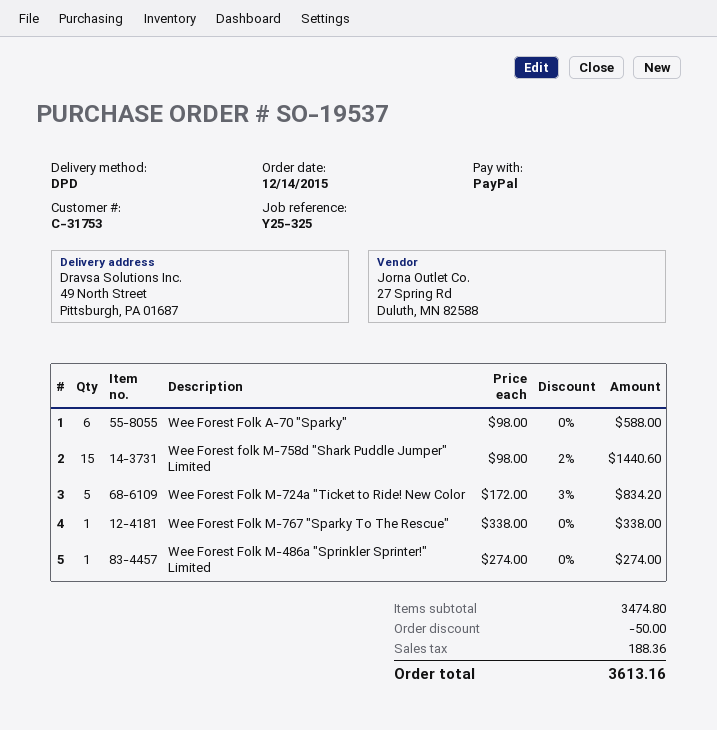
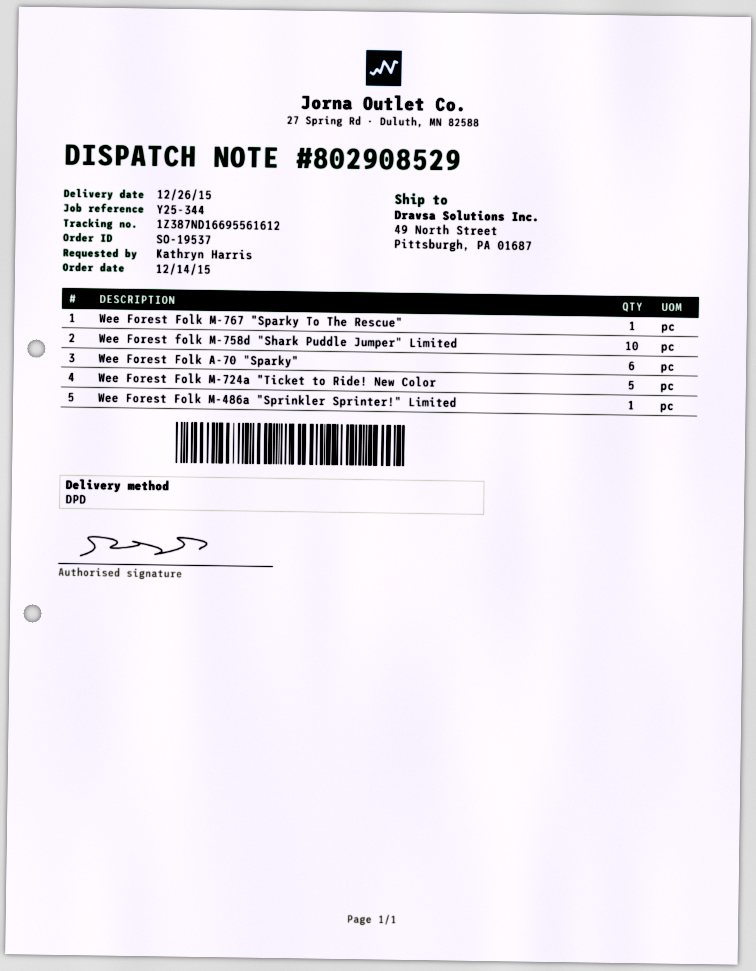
reference: Y25-325 -> Y25-344
Wee Forest folk M-758d "Shark Puddle Jumper" Limited: 15 -> 10

